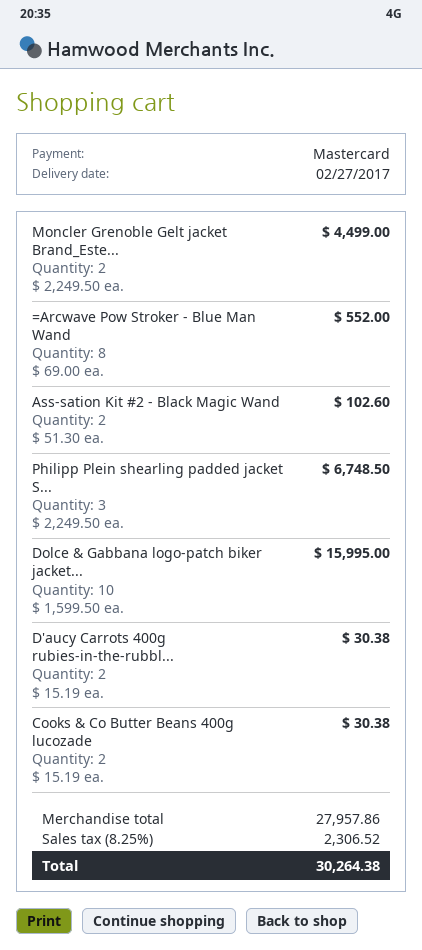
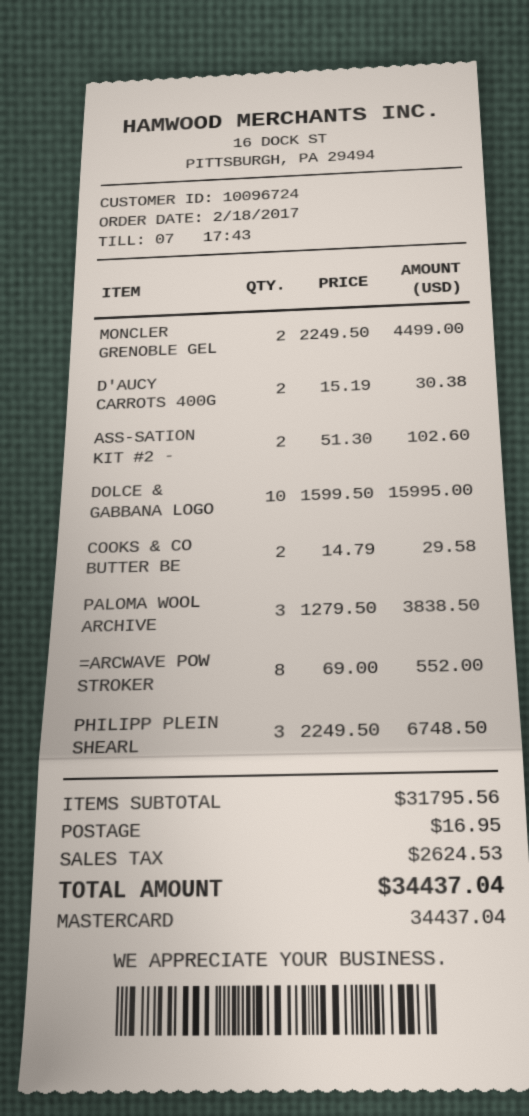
Cooks & Co Butter Beans 400g lucozade: 2 x 15.19 = 30.38 -> 2 x 14.79 = 29.58
PALOMA WOOL ARCHIVE: none -> 3 x 1279.50 = 3838.50
subtotal: 27957.86 -> 31795.56
shipping: none -> 16.95
tax: 2306.52 -> 2624.53
total: 30264.38 -> 34437.04

